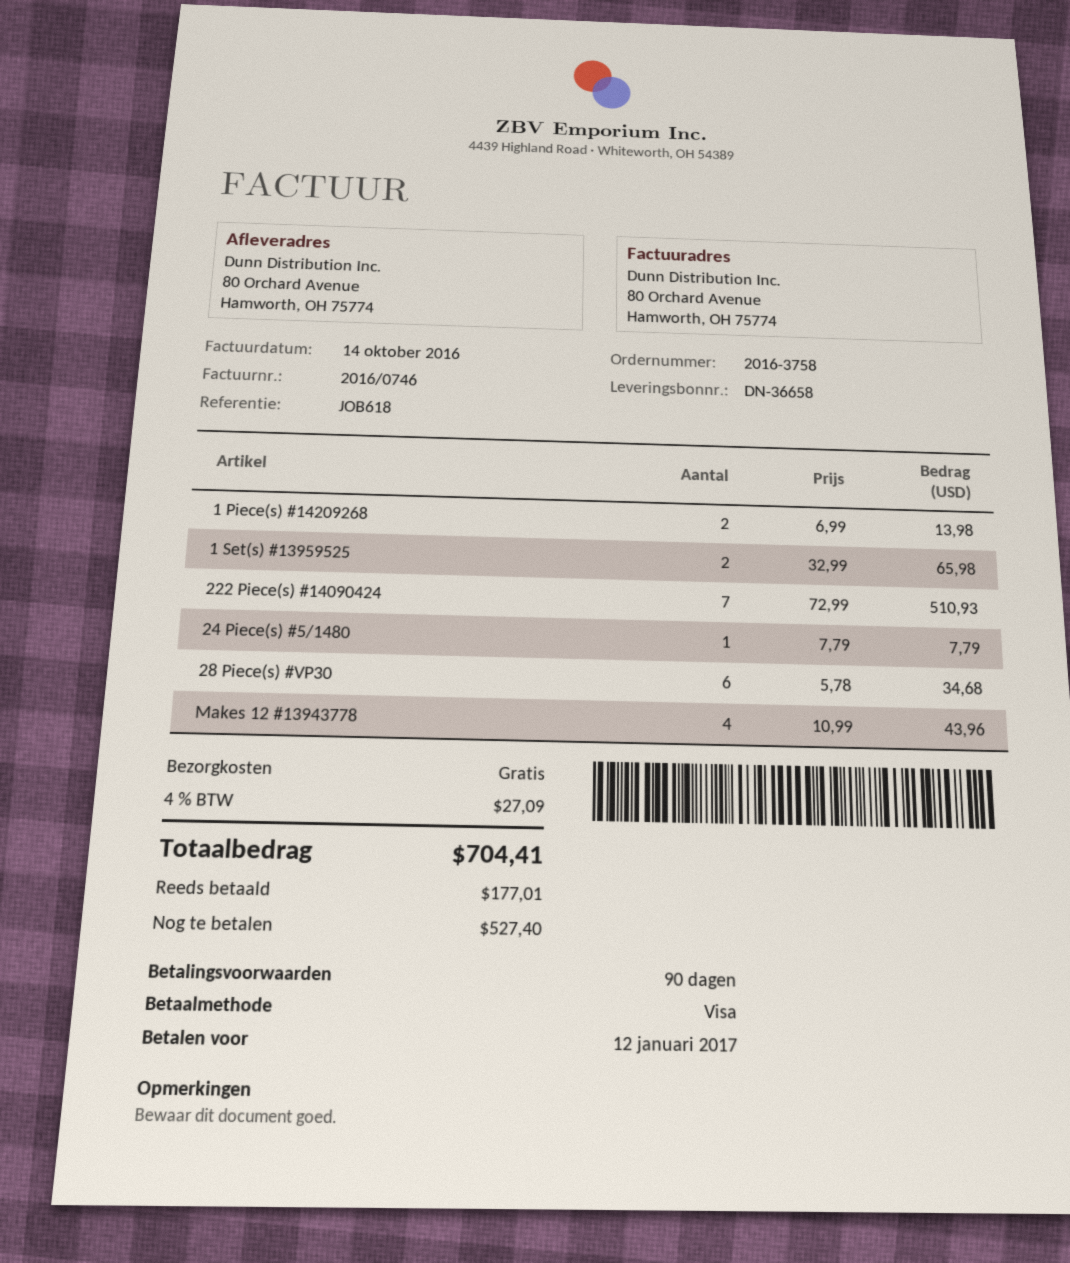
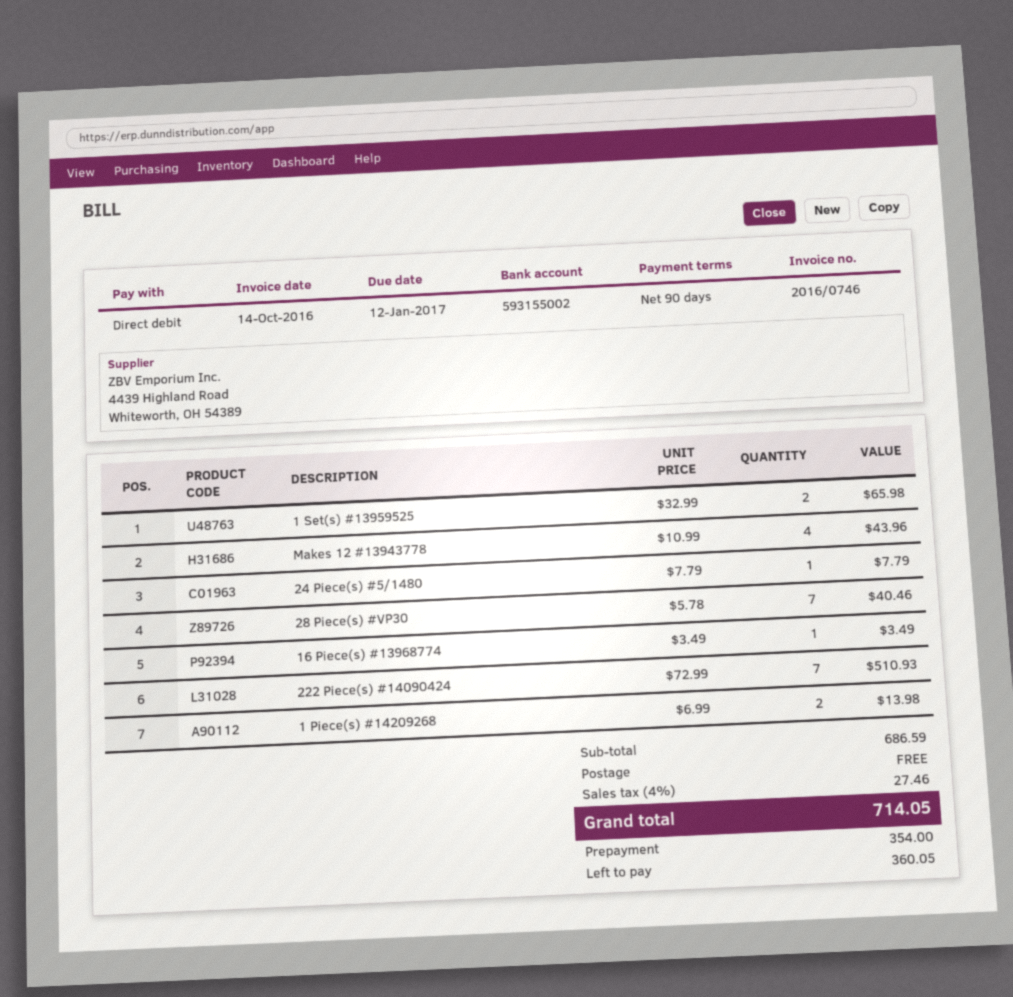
payment method: Visa -> direct debit
28 Piece(s) #VP30: 6 x 5.78 = 34.68 -> 7 x 5.78 = 40.46
16 Piece(s) #13968774: none -> 1 x 3.49 = 3.49
tax: 4% = 27.09 -> 4% = 27.46
total: 704.41 -> 714.05
deposit: 177.01 -> 354.00
balance: 527.40 -> 360.05

